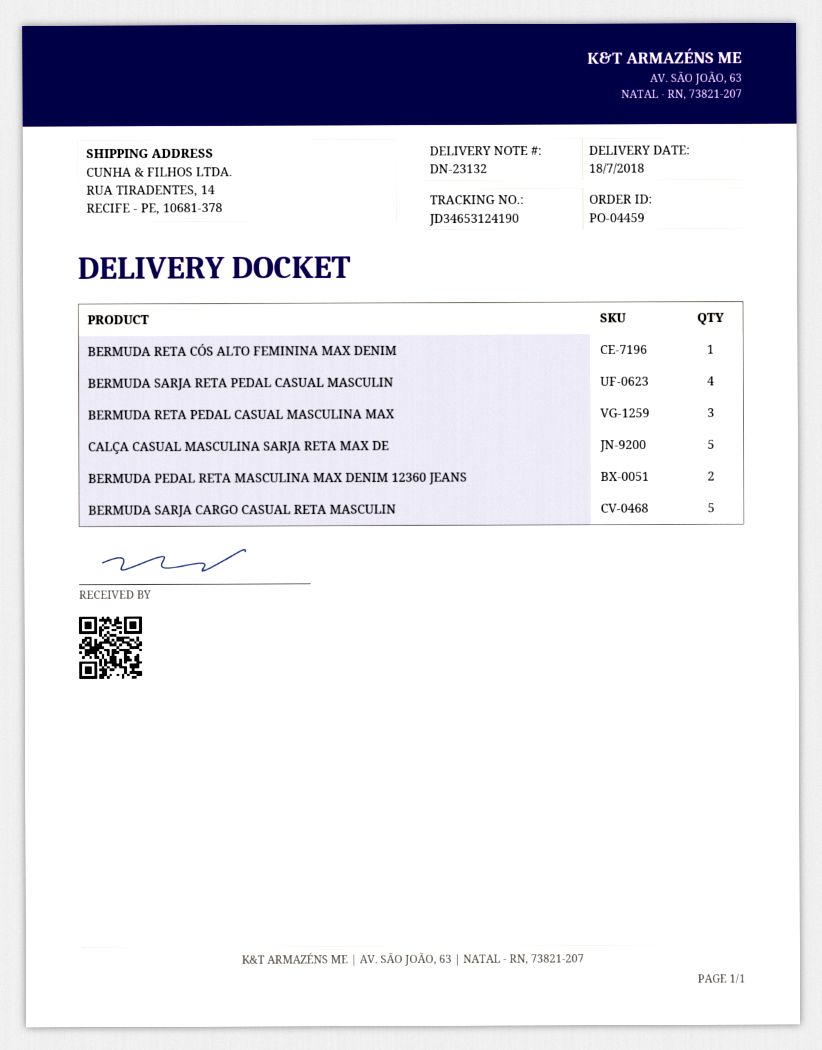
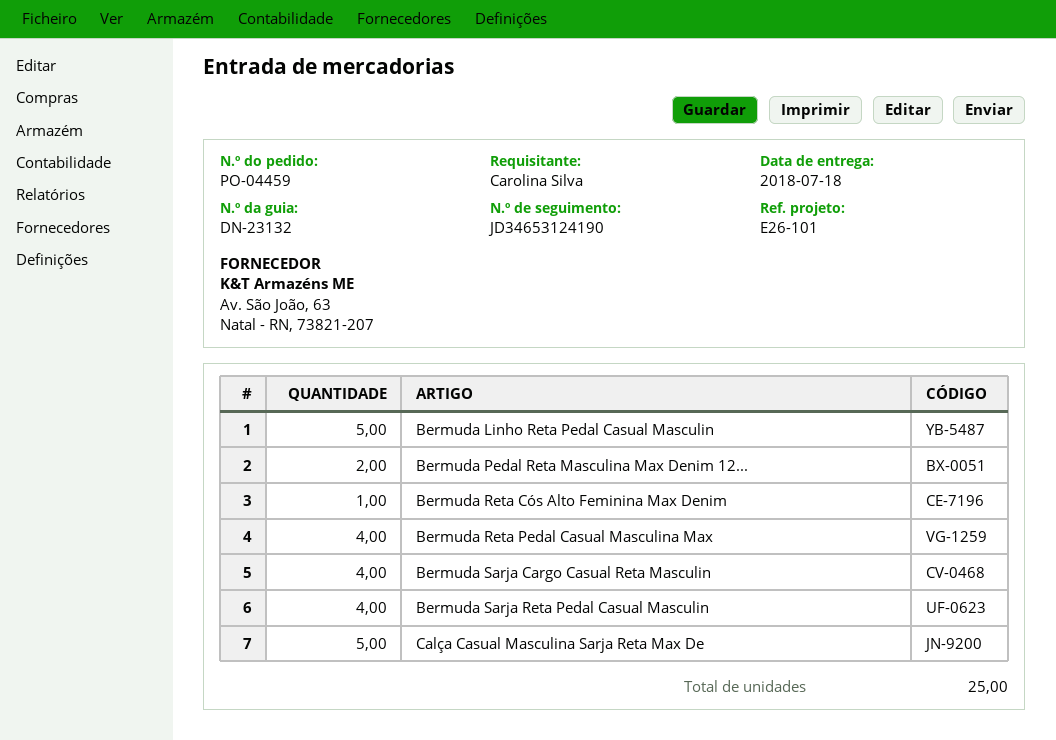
BERMUDA RETA PEDAL CASUAL MASCULINA MAX: 3 -> 4
BERMUDA SARJA CARGO CASUAL RETA MASCULIN: 5 -> 4
Bermuda Linho Reta Pedal Casual Masculin: none -> 5

